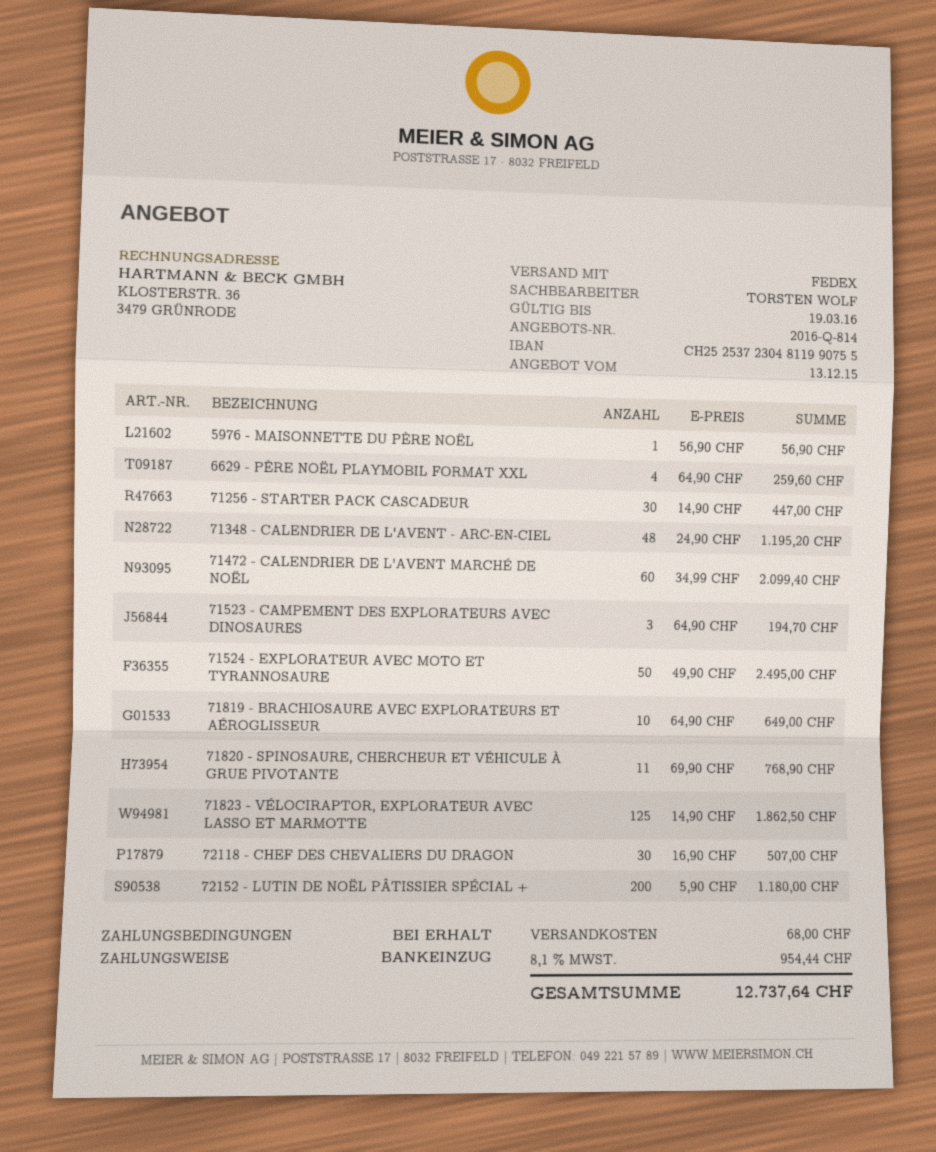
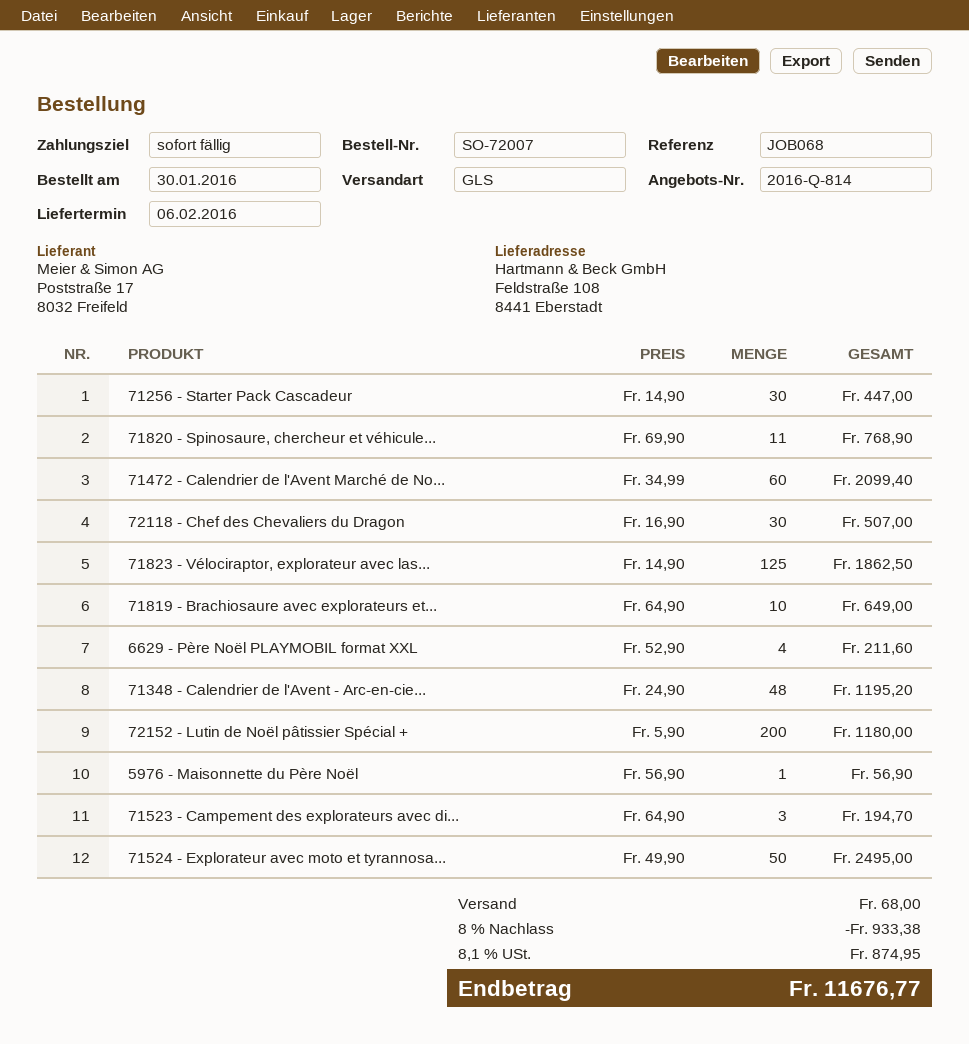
shipping method: FedEx -> GLS
6629 - PÈRE NOËL PLAYMOBIL FORMAT XXL: 4 x 64.90 = 259.60 -> 4 x 52.90 = 211.60
discount: none -> 8% = 933.38
tax: 8.1% = 954.44 -> 8.1% = 874.95
total: 12737.64 -> 11676.77

